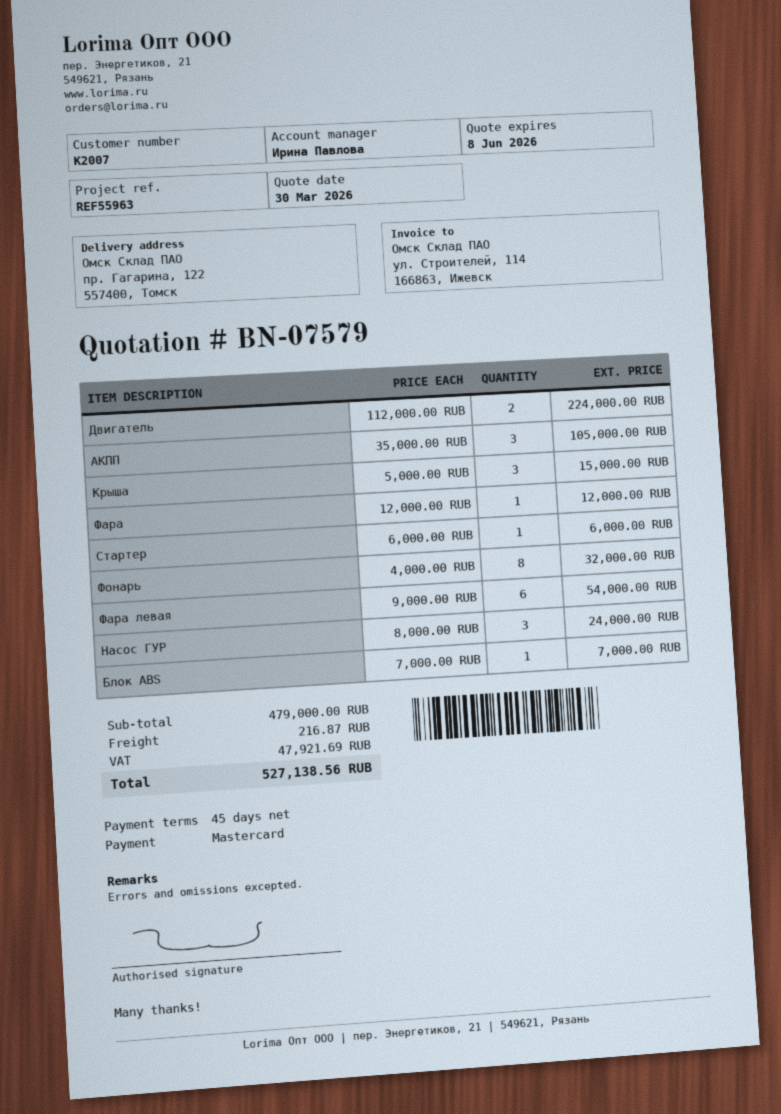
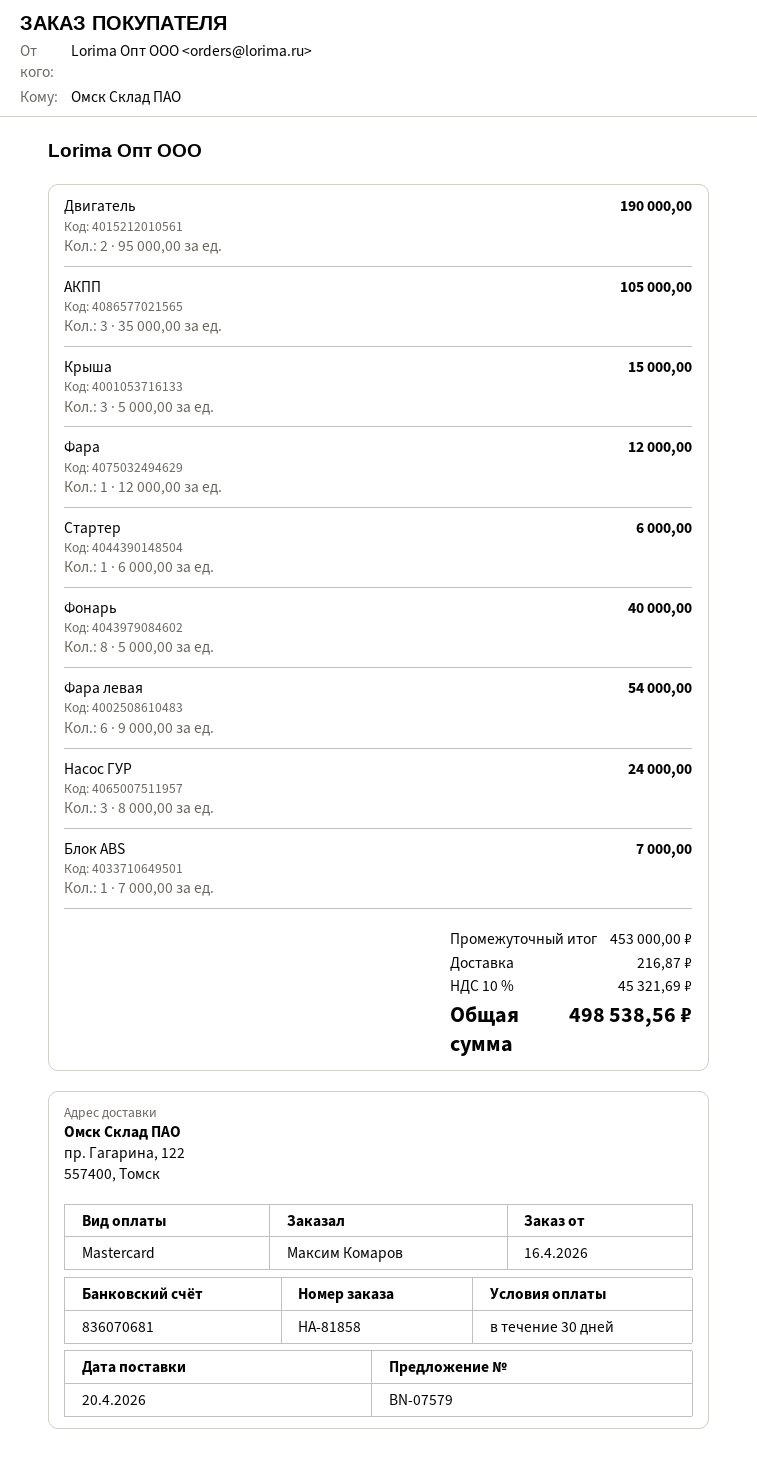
payment terms: 45 days -> 30 days
Двигатель: 2 x 112000.00 = 224000.00 -> 2 x 95000.00 = 190000.00
Фонарь: 8 x 4000.00 = 32000.00 -> 8 x 5000.00 = 40000.00
subtotal: 479000.00 -> 453000.00
tax: 47921.69 -> 45321.69
total: 527138.56 -> 498538.56

